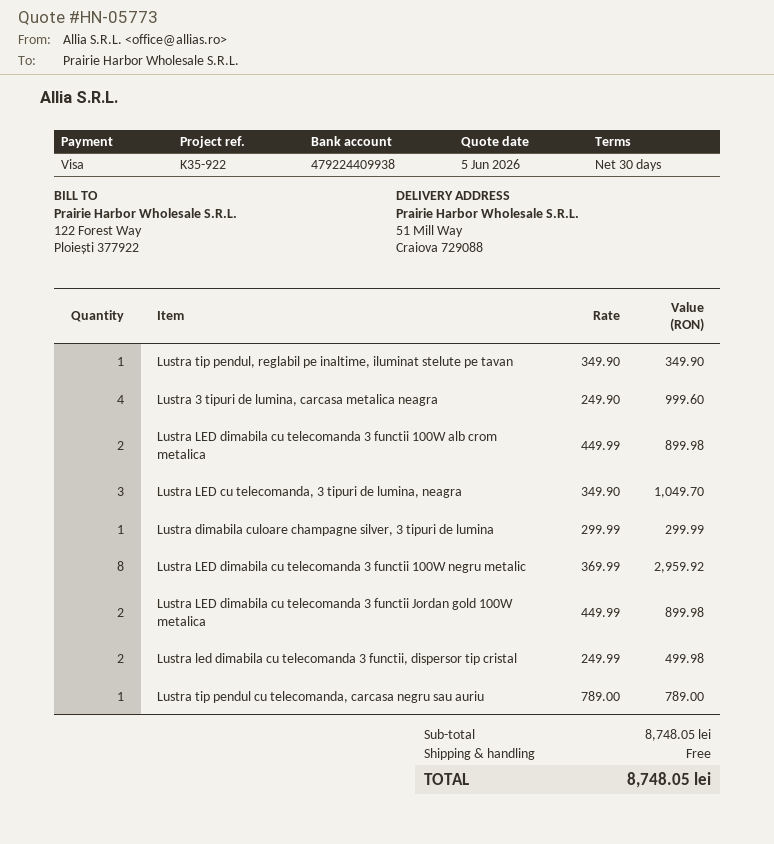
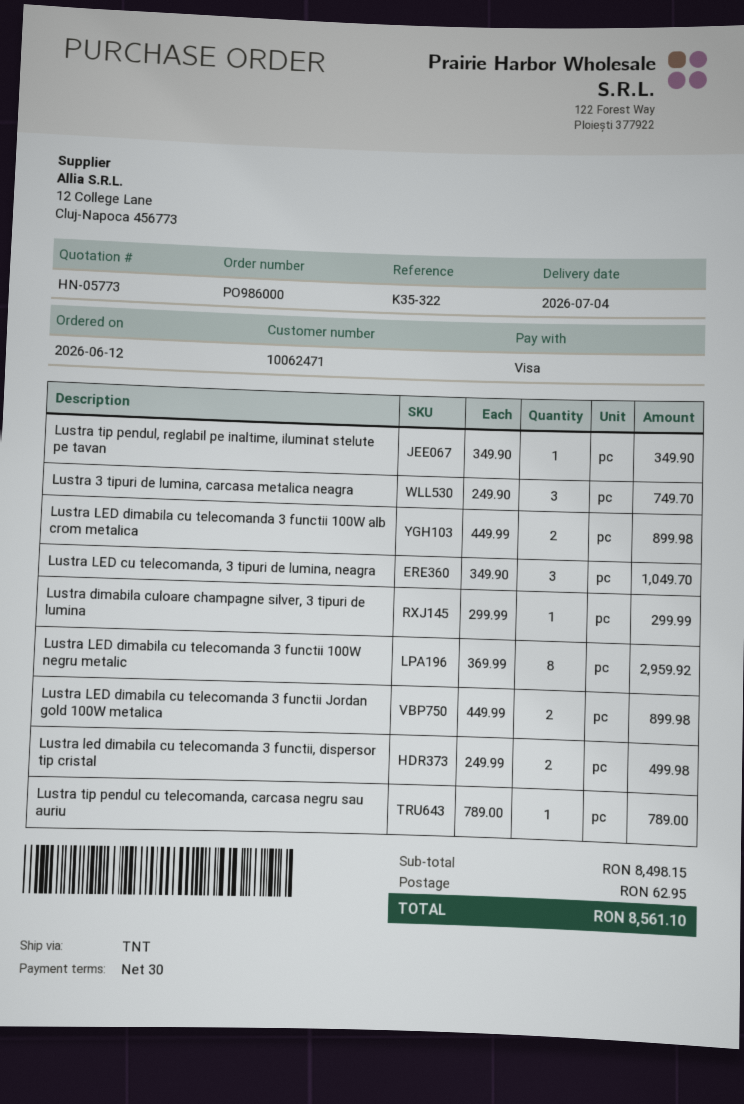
reference: K35-922 -> K35-322
Lustra 3 tipuri de lumina, carcasa metalica neagra: 4 x 249.90 = 999.60 -> 3 x 249.90 = 749.70
subtotal: 8748.05 -> 8498.15
shipping: 0.00 -> 62.95
total: 8748.05 -> 8561.10

